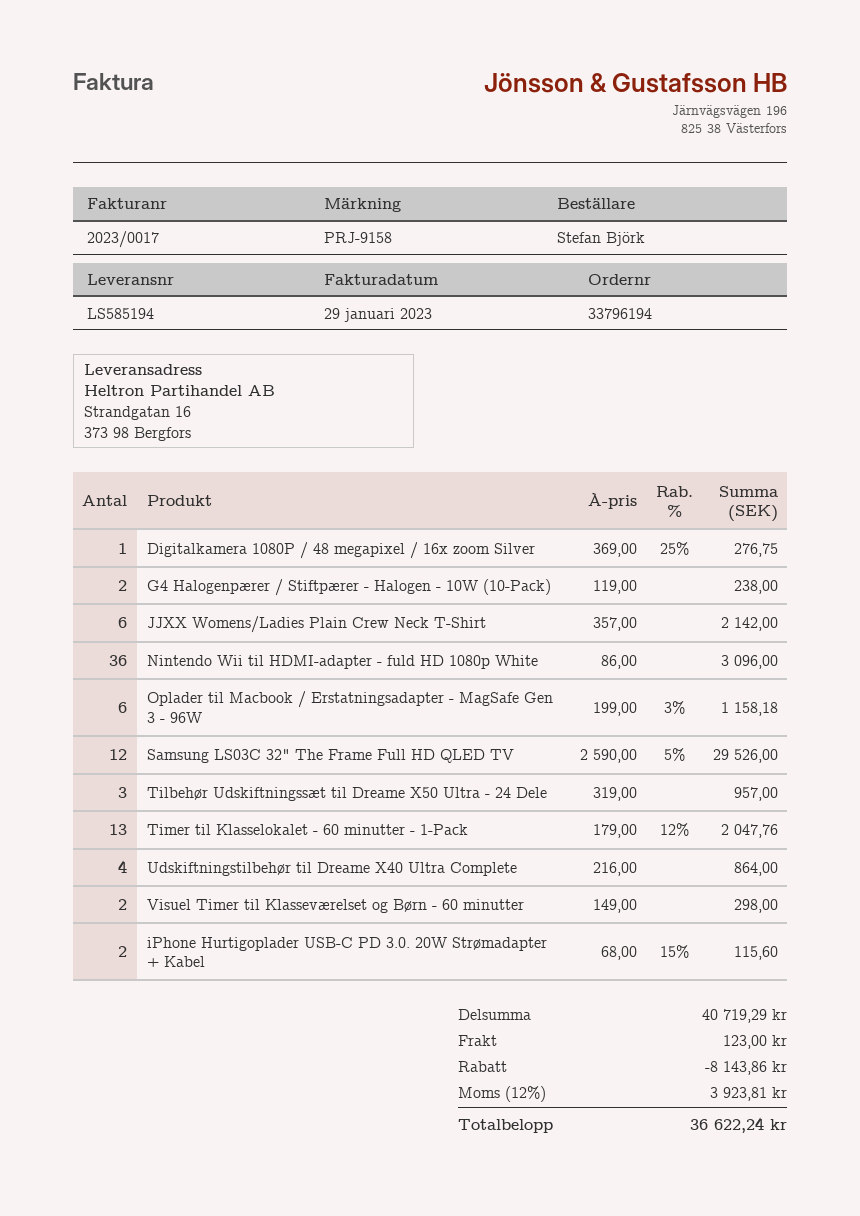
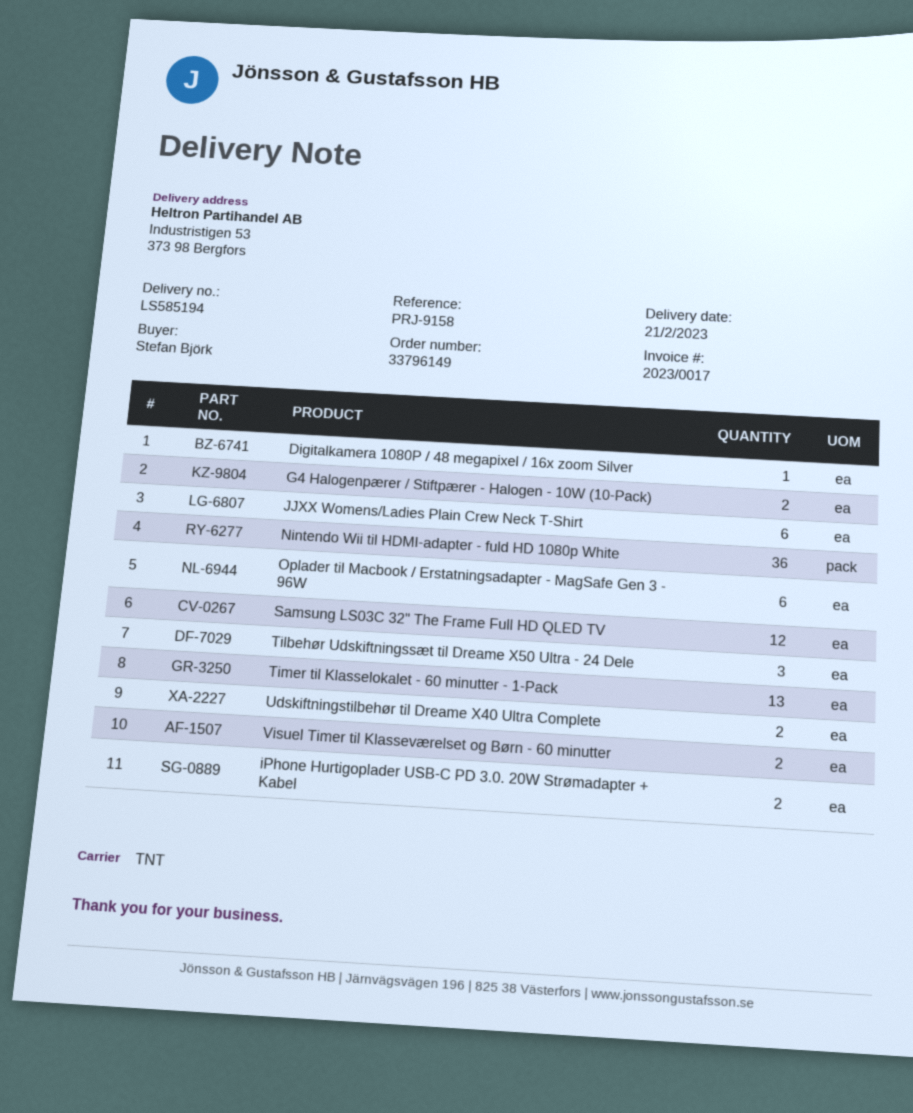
order number: 33796194 -> 33796149
ship to: Strandgatan 16, 373 98 Bergfors -> Industristigen 53, 373 98 Bergfors
Udskiftningstilbehør til Dreame X40 Ultra Complete: 4 -> 2

